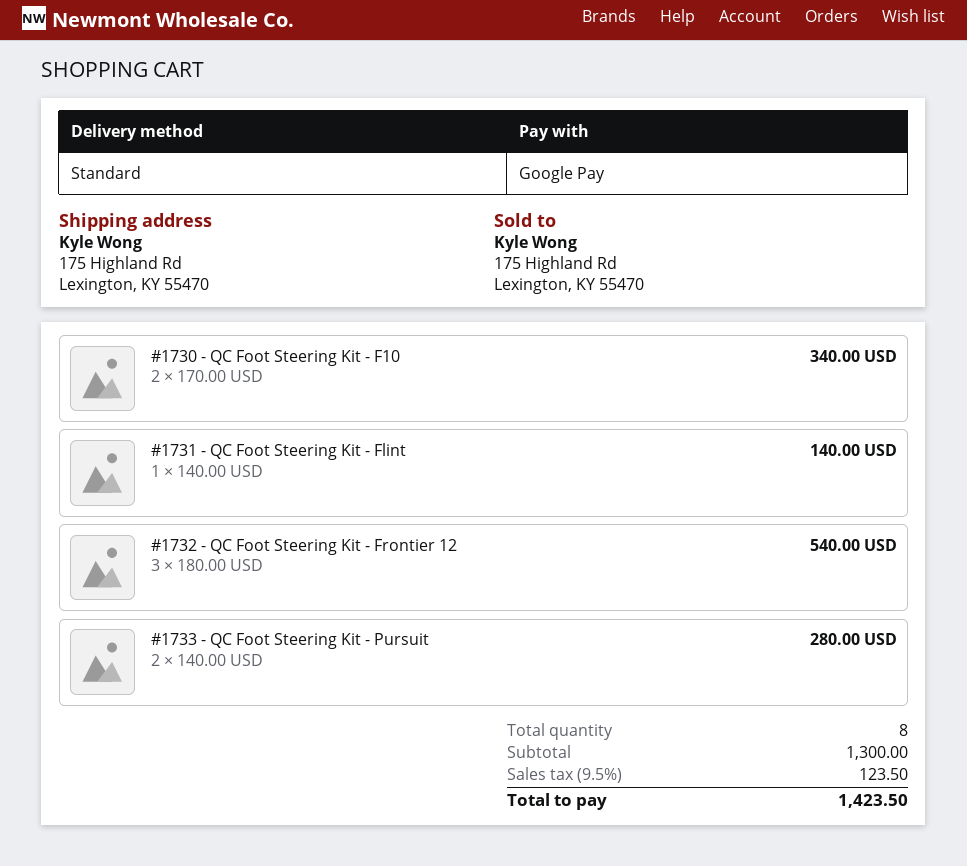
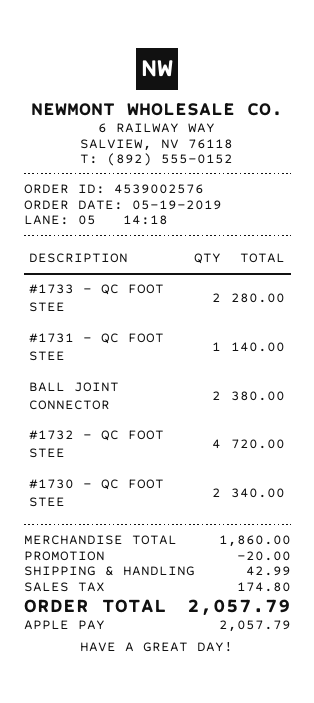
payment method: Google Pay -> Apple Pay
#1732 - QC Foot Steering Kit - Frontier 12: 3 for 540.00 -> 4 for 720.00
BALL JOINT CONNECTOR: none -> 2 for 380.00
subtotal: 1300.00 -> 1860.00
discount: none -> 20.00
shipping: none -> 42.99
tax: 123.50 -> 174.80
total: 1423.50 -> 2057.79

